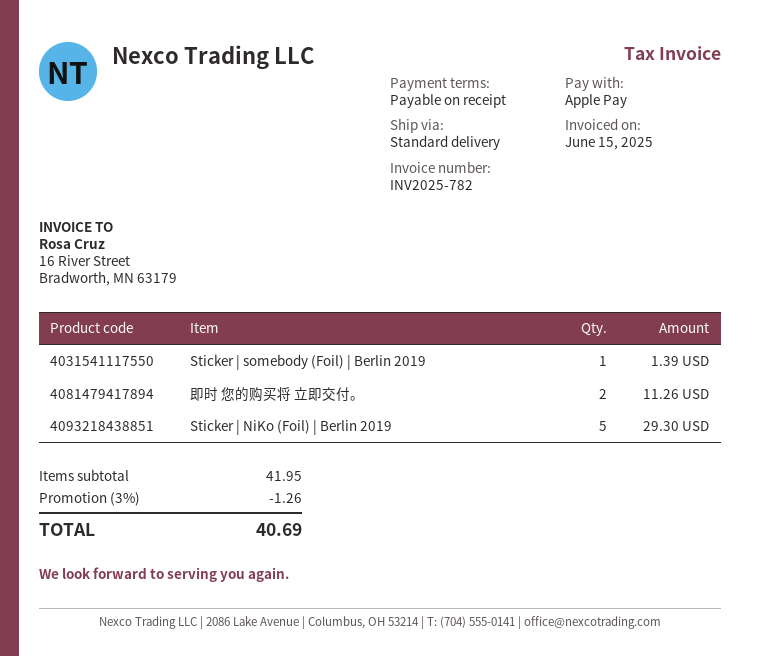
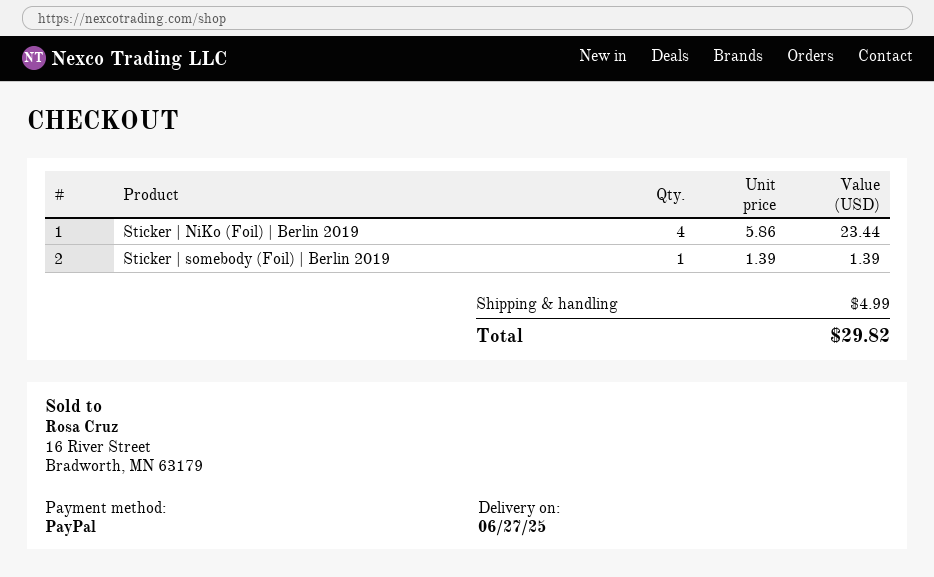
payment method: Apple Pay -> PayPal
即时 您的购买将 立即交付。: 2 for 11.26 -> none
Sticker | NiKo (Foil) | Berlin 2019: 5 for 29.30 -> 4 for 23.44
discount: 3% = 1.26 -> none
shipping: none -> 4.99
total: 40.69 -> 29.82

